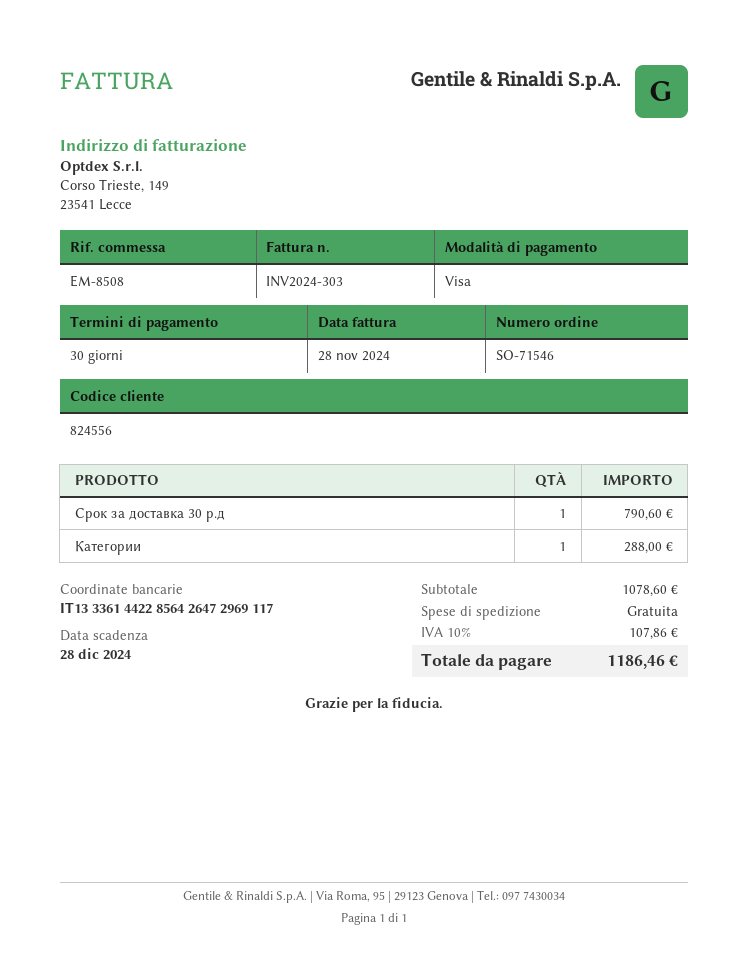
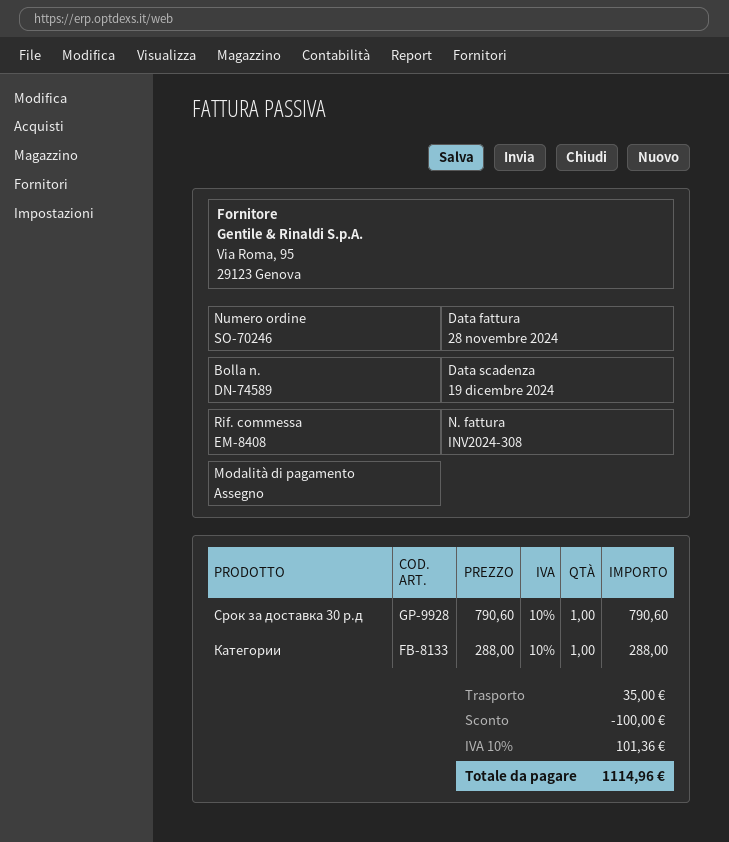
order number: SO-71546 -> SO-70246
invoice number: INV2024-303 -> INV2024-308
due date: 2024-12-28 -> 2024-12-19
reference: EM-8508 -> EM-8408
payment method: Visa -> cheque
discount: none -> 100.00
shipping: 0.00 -> 35.00
tax: 10% = 107.86 -> 10% = 101.36
total: 1186.46 -> 1114.96

